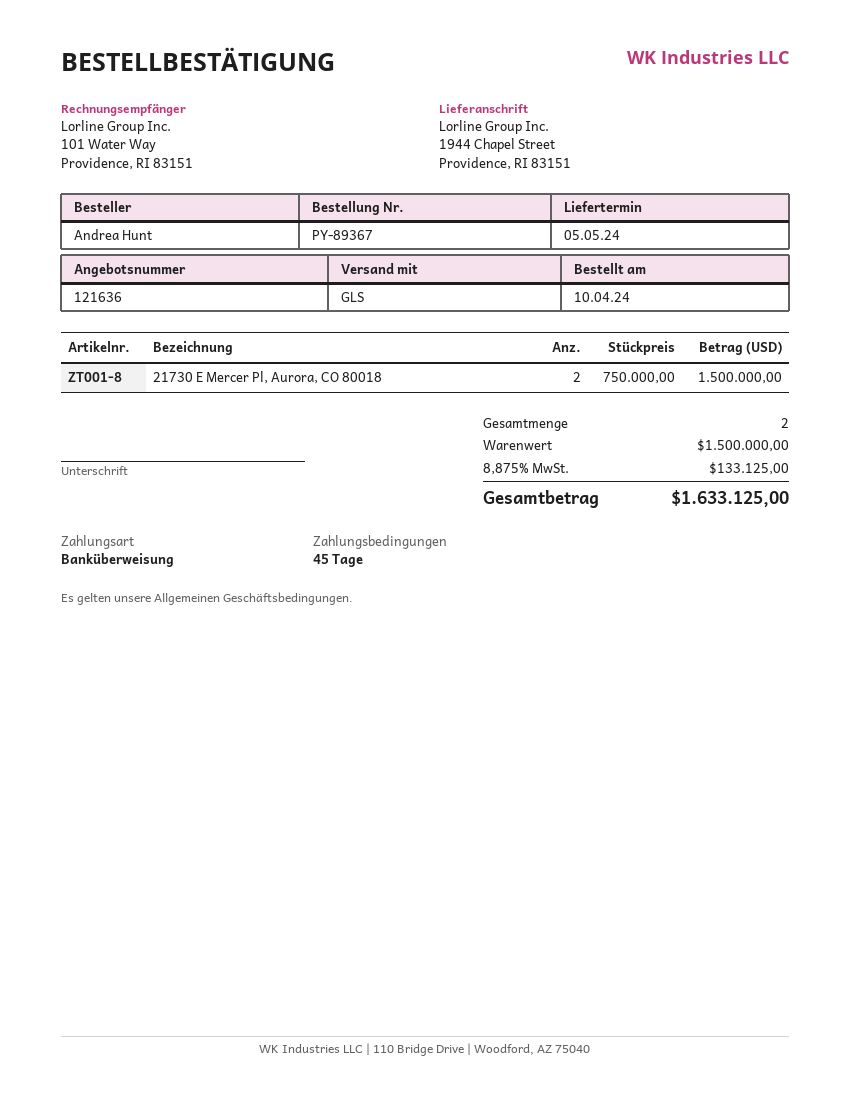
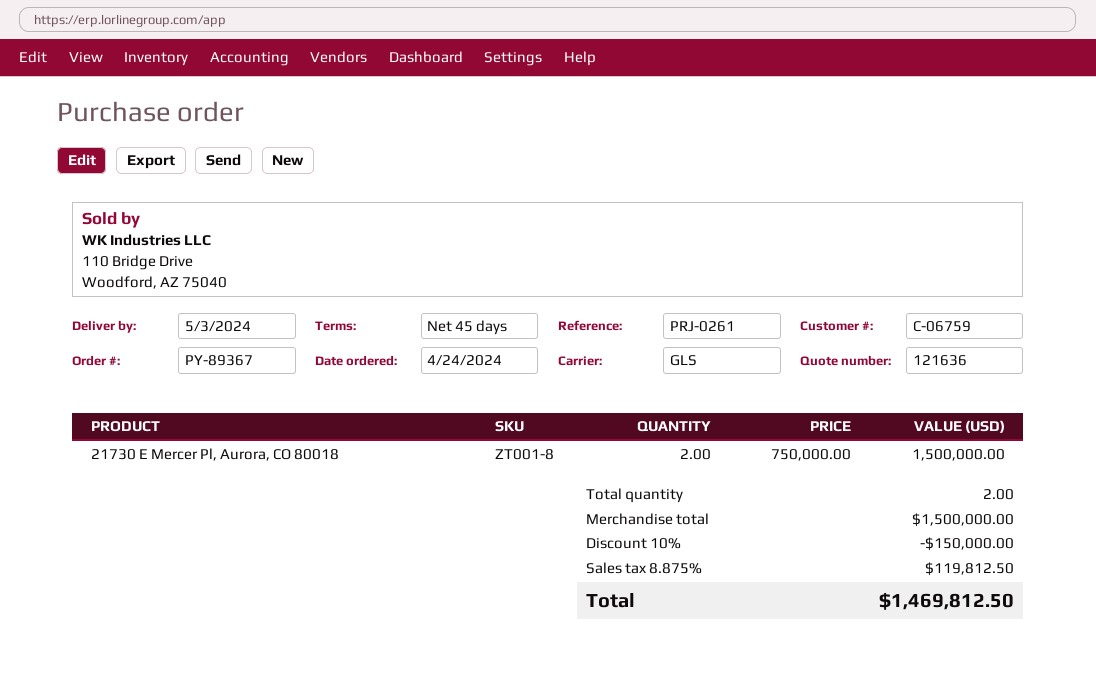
order date: 2024-04-10 -> 2024-04-24
delivery date: 2024-05-05 -> 2024-05-03
discount: none -> 10% = 150000.00
tax: 8.875% = 133125.00 -> 8.875% = 119812.50
total: 1633125.00 -> 1469812.50

